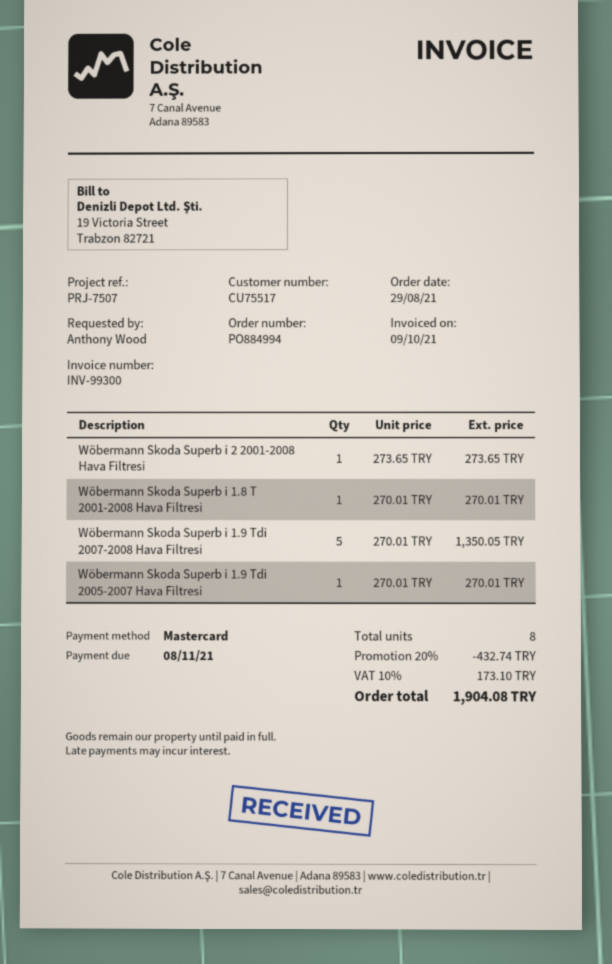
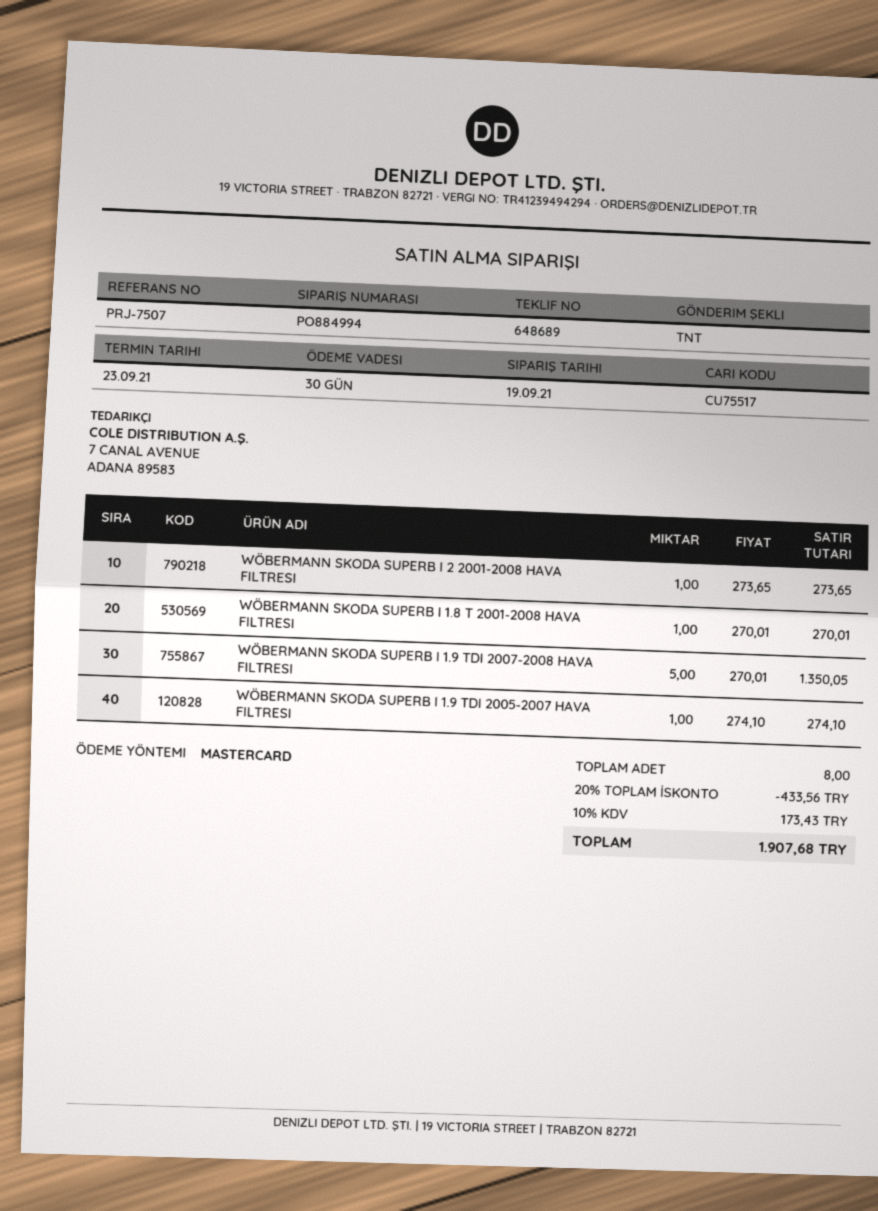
order date: 2021-08-29 -> 2021-09-19
Wöbermann Skoda Superb i 1.9 Tdi 2005-2007 Hava Filtresi: 1 x 270.01 = 270.01 -> 1 x 274.10 = 274.10
discount: 20% = 432.74 -> 20% = 433.56
tax: 10% = 173.10 -> 10% = 173.43
total: 1904.08 -> 1907.68

